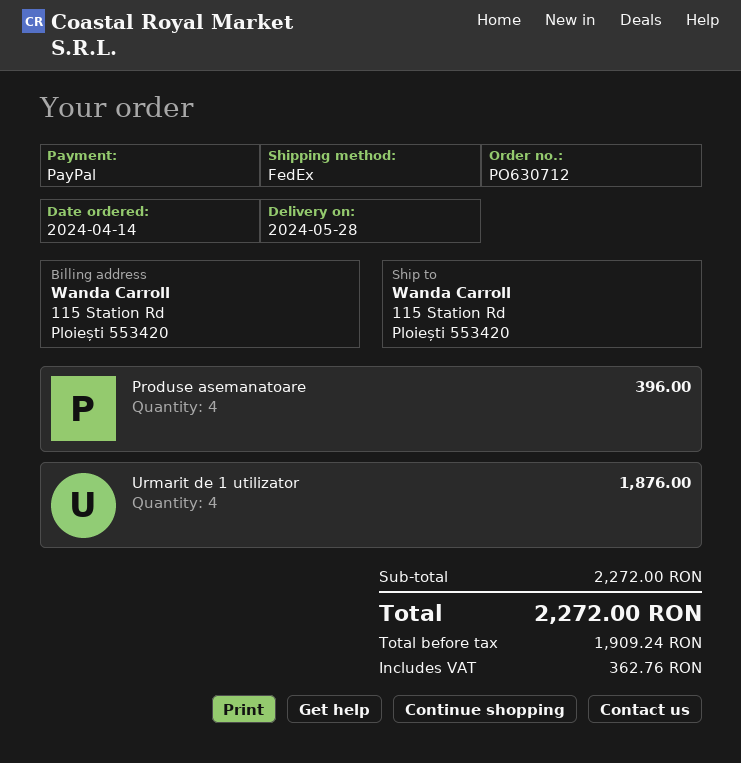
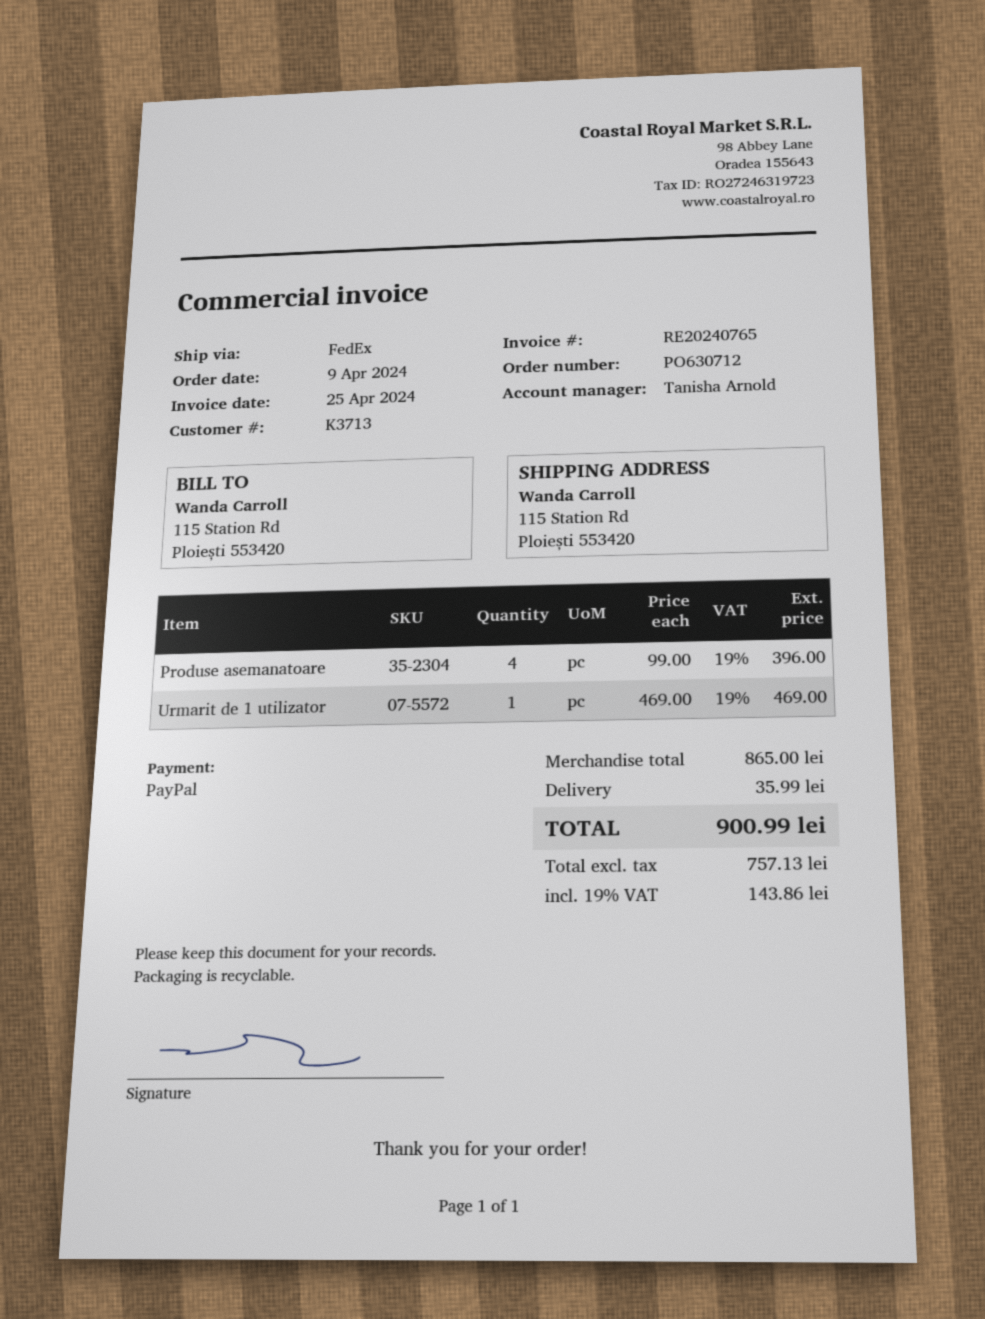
order date: 2024-04-14 -> 2024-04-09
Urmarit de 1 utilizator: 4 for 1876.00 -> 1 for 469.00
subtotal: 2272.00 -> 865.00
shipping: none -> 35.99
net: 1909.24 -> 757.13
tax: 362.76 -> 143.86
total: 2272.00 -> 900.99

